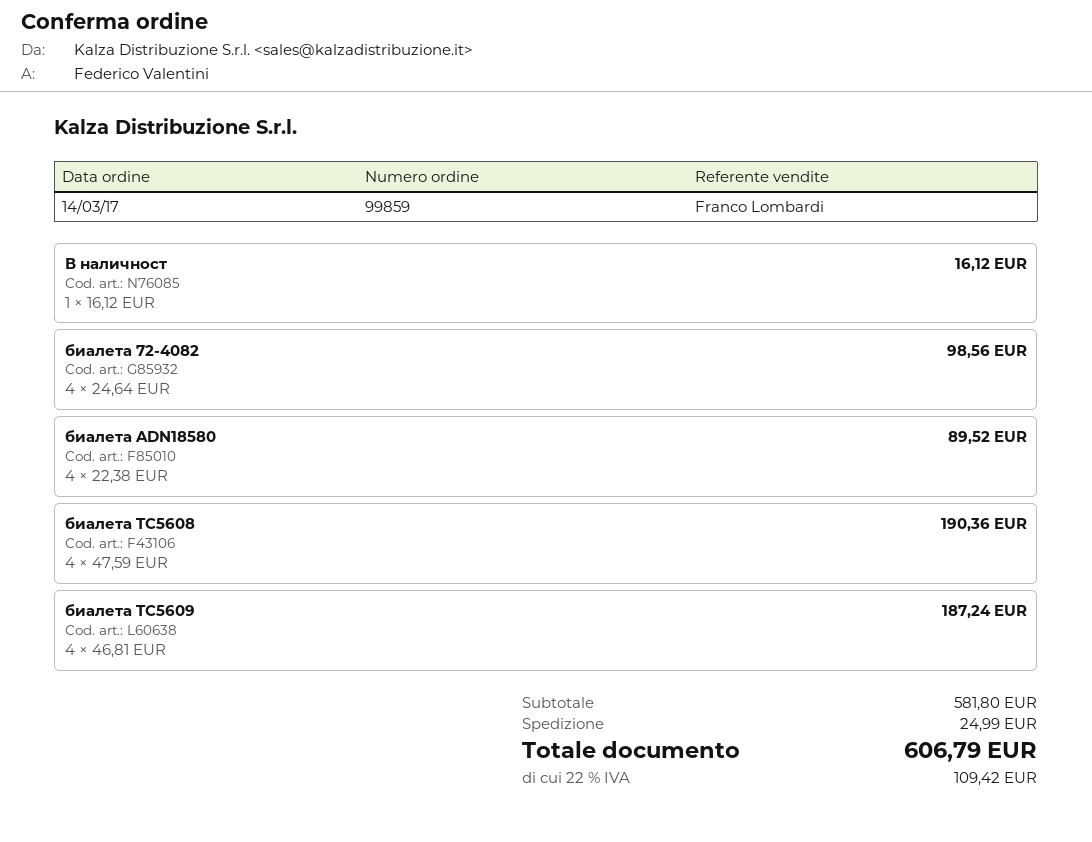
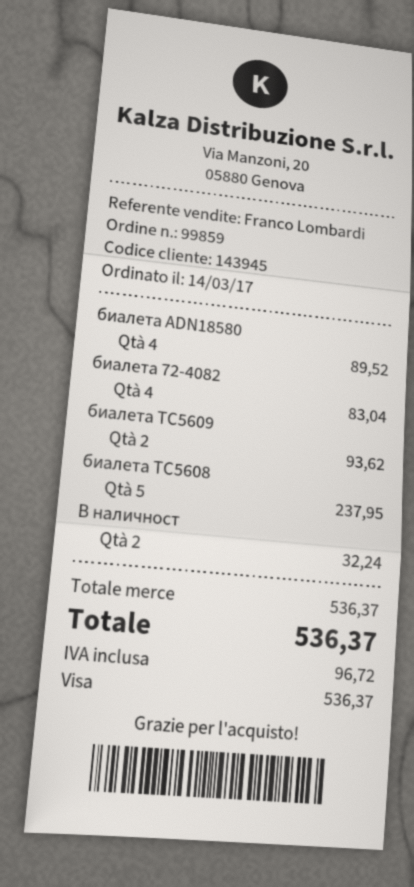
В наличност: 1 for 16.12 -> 2 for 32.24
биалета 72-4082: 4 for 98.56 -> 4 for 83.04
биалета TC5608: 4 for 190.36 -> 5 for 237.95
биалета TC5609: 4 for 187.24 -> 2 for 93.62
subtotal: 581.80 -> 536.37
shipping: 24.99 -> none
tax: 109.42 -> 96.72
total: 606.79 -> 536.37

